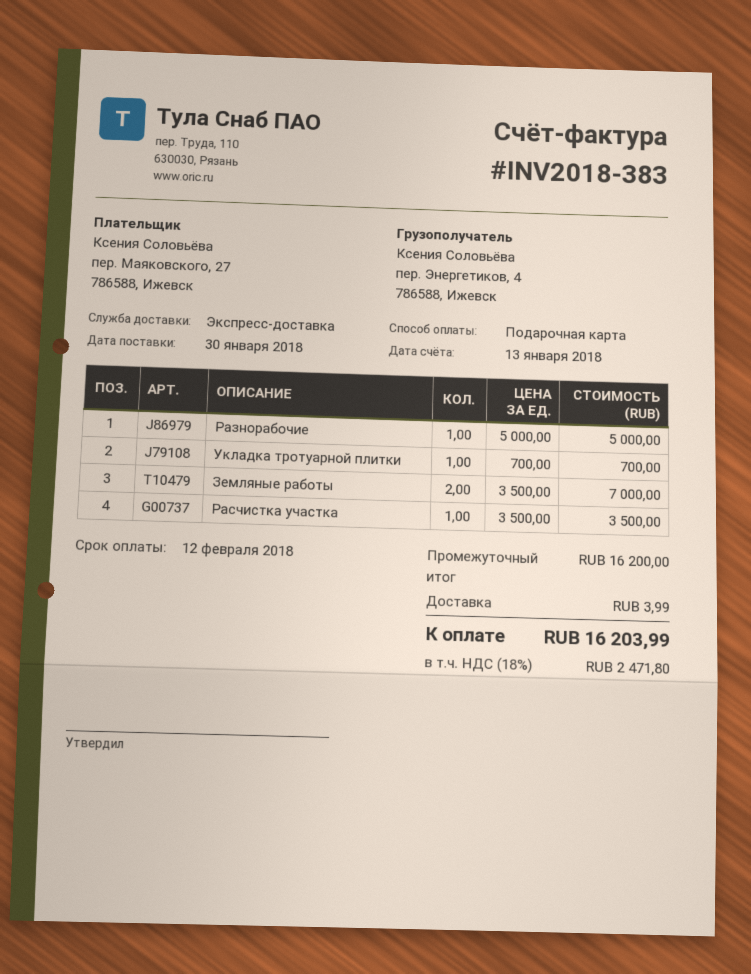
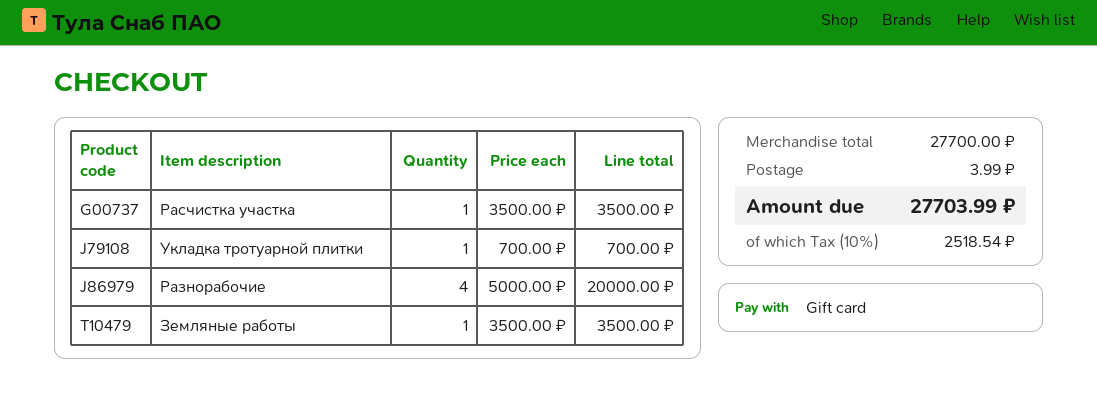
Разнорабочие: 1 x 5000.00 = 5000.00 -> 4 x 5000.00 = 20000.00
Земляные работы: 2 x 3500.00 = 7000.00 -> 1 x 3500.00 = 3500.00
subtotal: 16200.00 -> 27700.00
tax: 18% = 2471.80 -> 10% = 2518.54
total: 16203.99 -> 27703.99

